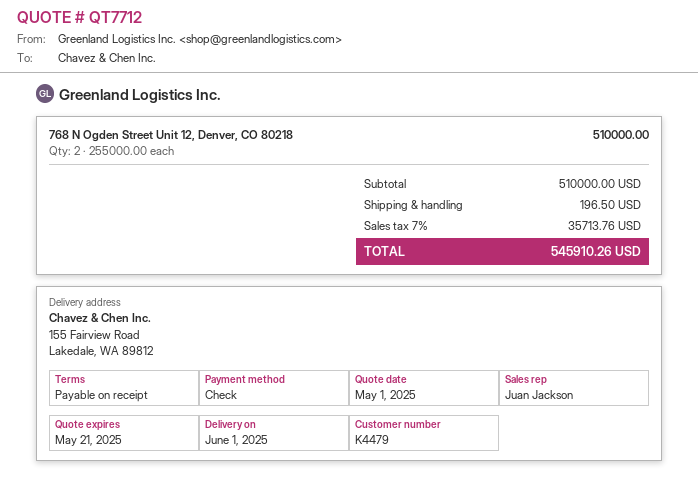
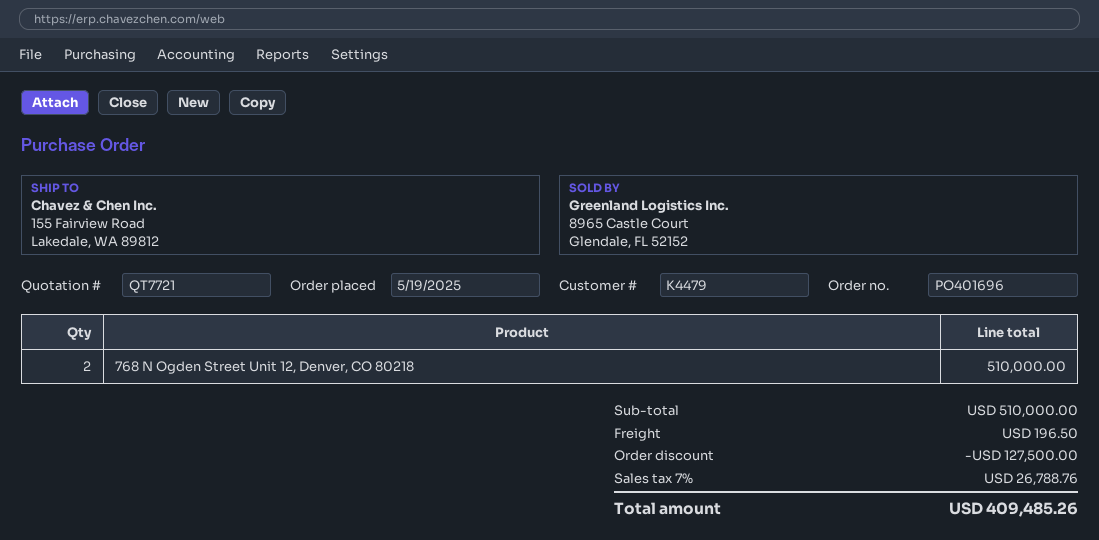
quote number: QT7712 -> QT7721
discount: none -> 127500.00
tax: 7% = 35713.76 -> 7% = 26788.76
total: 545910.26 -> 409485.26

